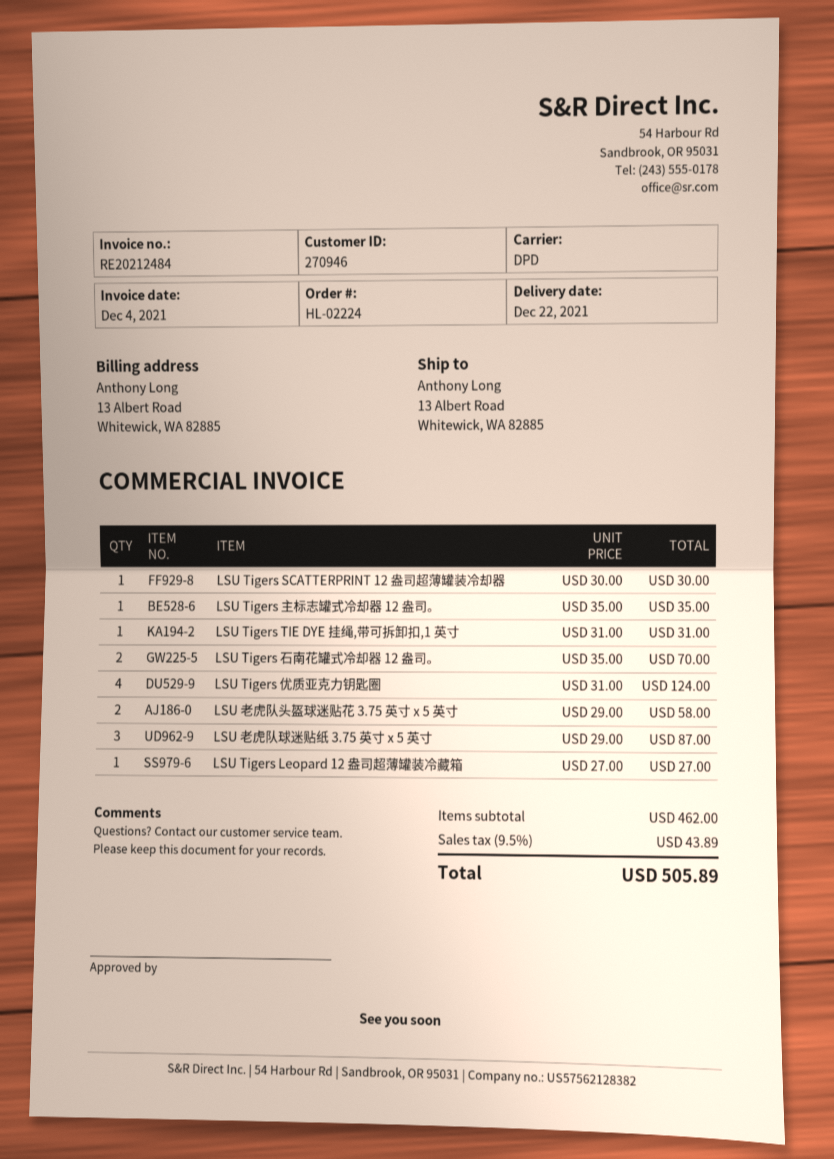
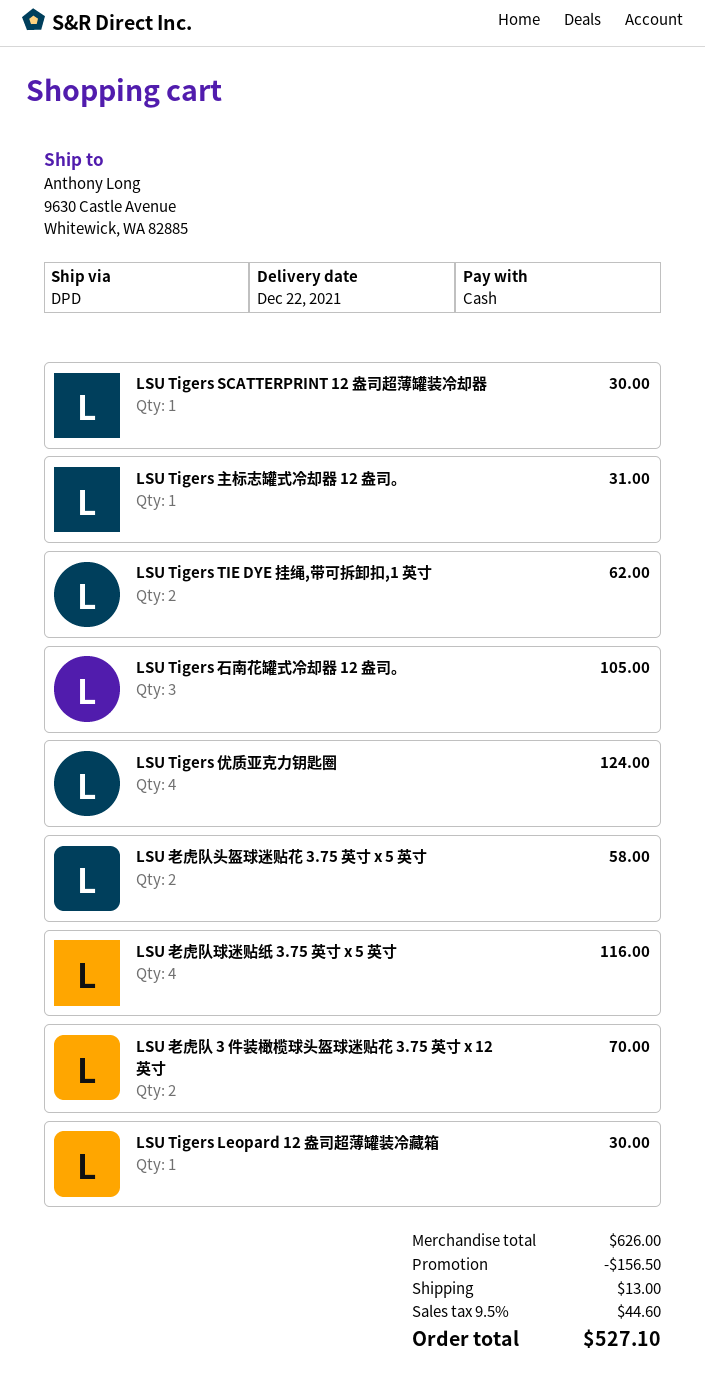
ship to: 13 Albert Road, Whitewick, WA 82885 -> 9630 Castle Avenue, Whitewick, WA 82885
LSU Tigers 主标志罐式冷却器 12 盎司。: 1 for 35.00 -> 1 for 31.00
LSU Tigers TIE DYE 挂绳,带可拆卸扣,1 英寸: 1 for 31.00 -> 2 for 62.00
LSU Tigers 石南花罐式冷却器 12 盎司。: 2 for 70.00 -> 3 for 105.00
LSU 老虎队球迷贴纸 3.75 英寸 x 5 英寸: 3 for 87.00 -> 4 for 116.00
LSU Tigers Leopard 12 盎司超薄罐装冷藏箱: 1 for 27.00 -> 1 for 30.00
LSU 老虎队 3 件装橄榄球头盔球迷贴花 3.75 英寸 x 12 英寸: none -> 2 for 70.00
subtotal: 462.00 -> 626.00
discount: none -> 156.50
shipping: none -> 13.00
tax: 9.5% = 43.89 -> 9.5% = 44.60
total: 505.89 -> 527.10

